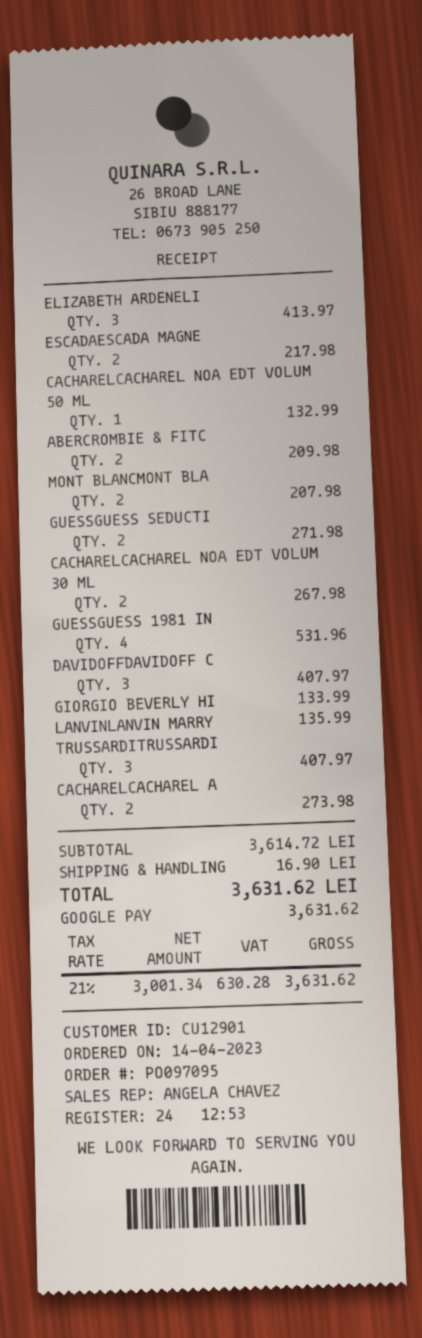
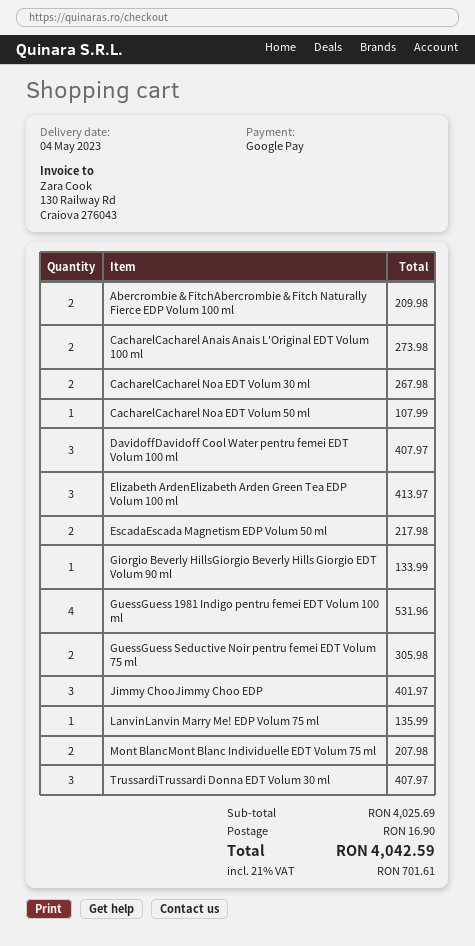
CACHARELCACHAREL NOA EDT VOLUM 50 ML: 1 for 132.99 -> 1 for 107.99
GUESSGUESS SEDUCTI: 2 for 271.98 -> 2 for 305.98
Jimmy ChooJimmy Choo EDP: none -> 3 for 401.97
subtotal: 3614.72 -> 4025.69
tax: 21% = 630.28 -> 21% = 701.61
total: 3631.62 -> 4042.59

